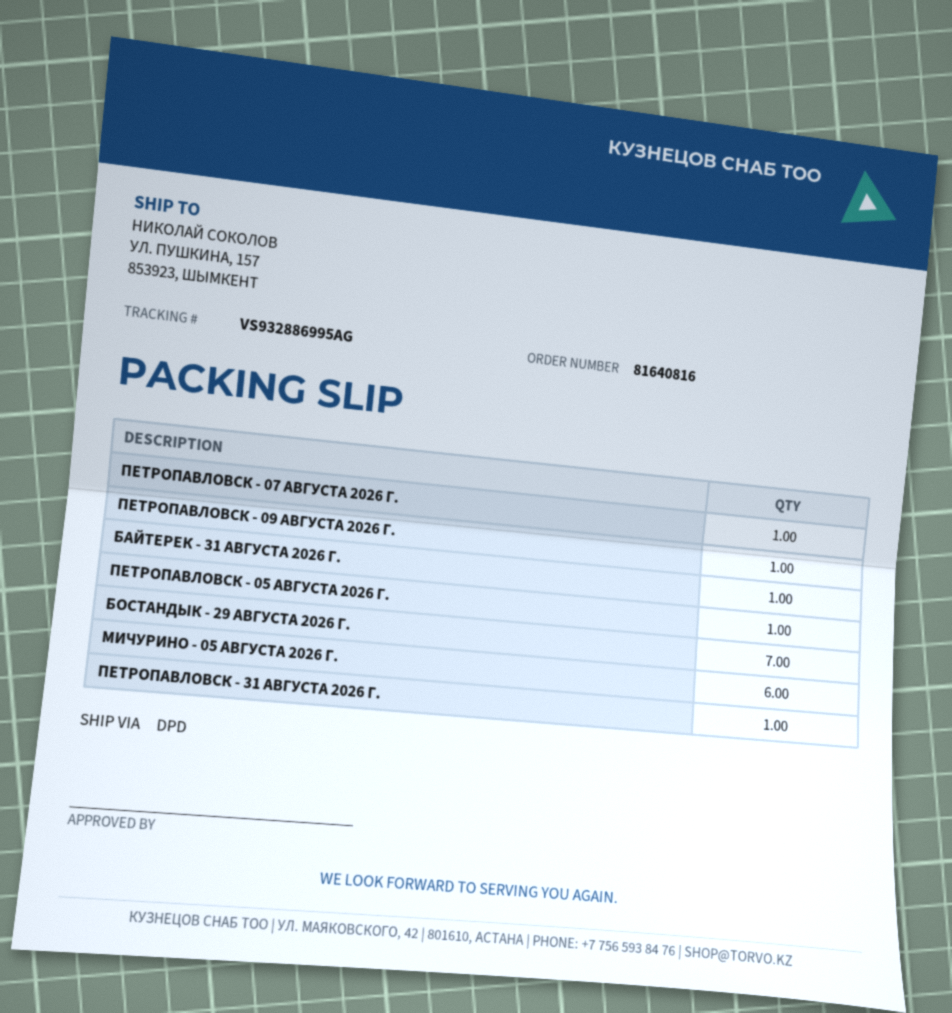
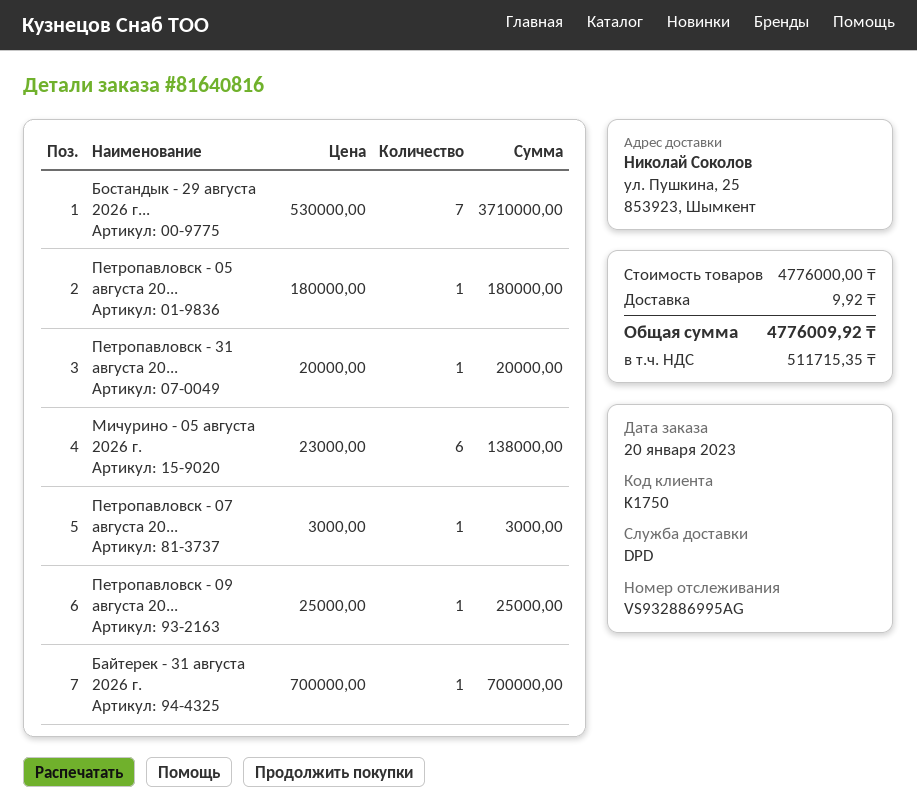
ship to: УЛ. ПУШКИНА, 157, 853923, ШЫМКЕНТ -> ул. Пушкина, 25, 853923, Шымкент

